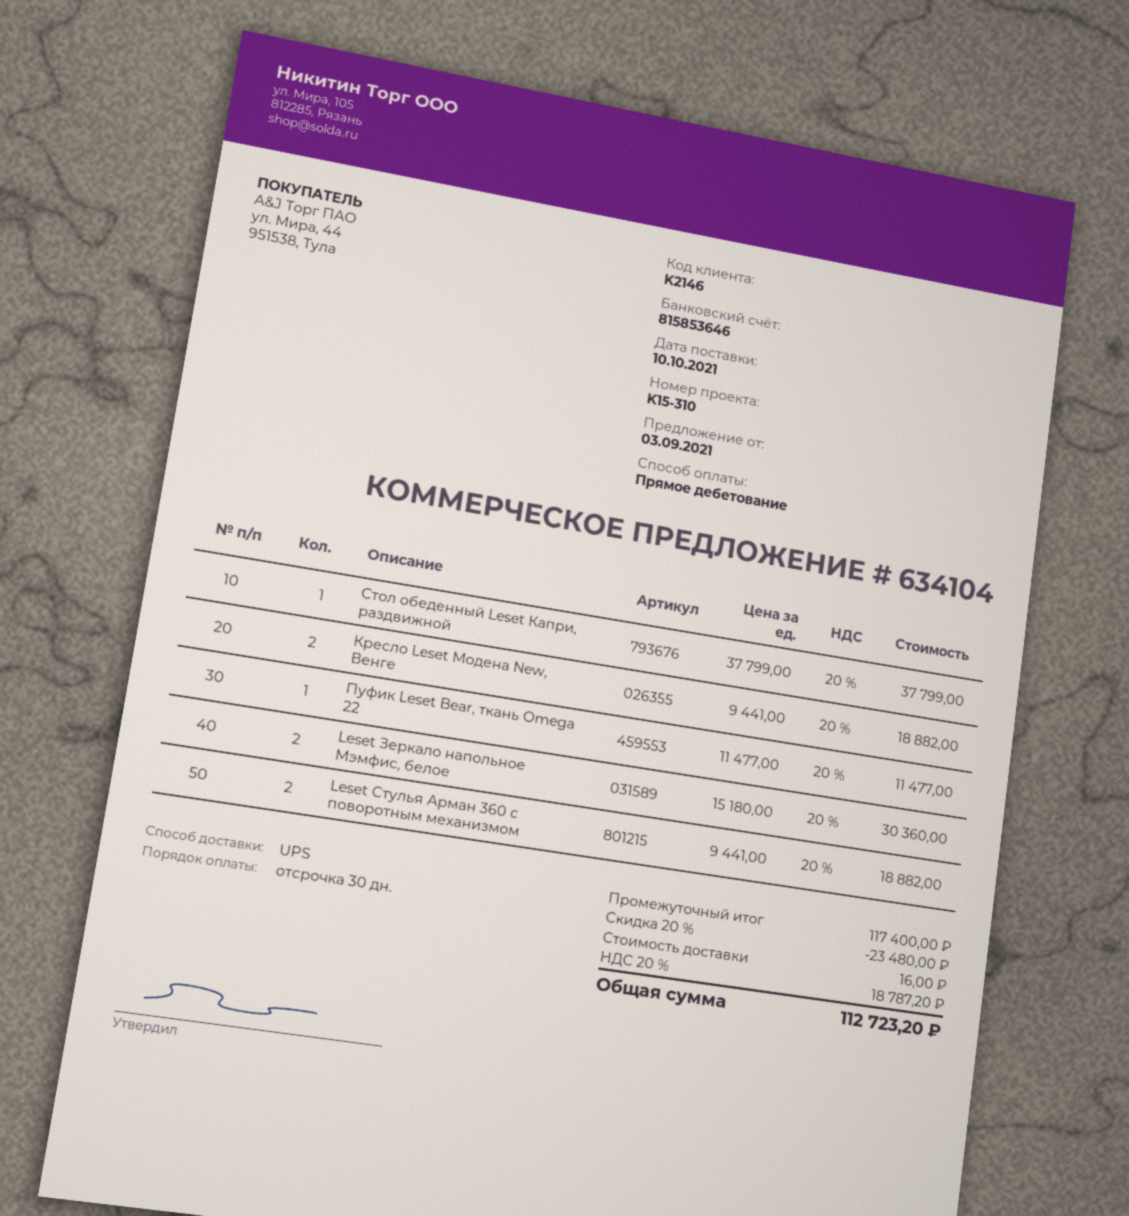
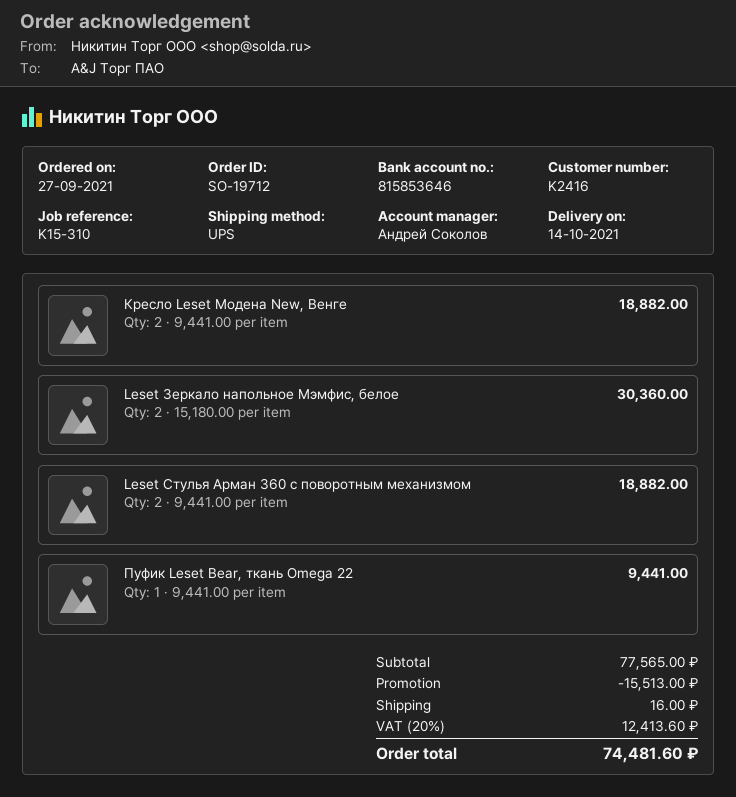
delivery date: 2021-10-10 -> 2021-10-14
customer number: K2146 -> K2416
Стол обеденный Leset Капри, раздвижной: 1 x 37799.00 = 37799.00 -> none
Пуфик Leset Bear, ткань Omega 22: 1 x 11477.00 = 11477.00 -> 1 x 9441.00 = 9441.00
subtotal: 117400.00 -> 77565.00
discount: 23480.00 -> 15513.00
tax: 20% = 18787.20 -> 20% = 12413.60
total: 112723.20 -> 74481.60

